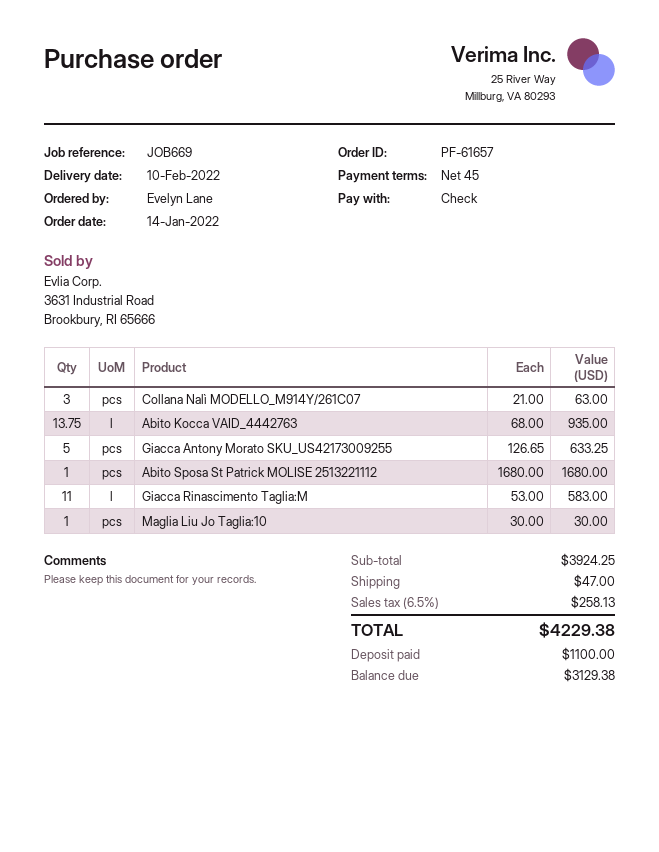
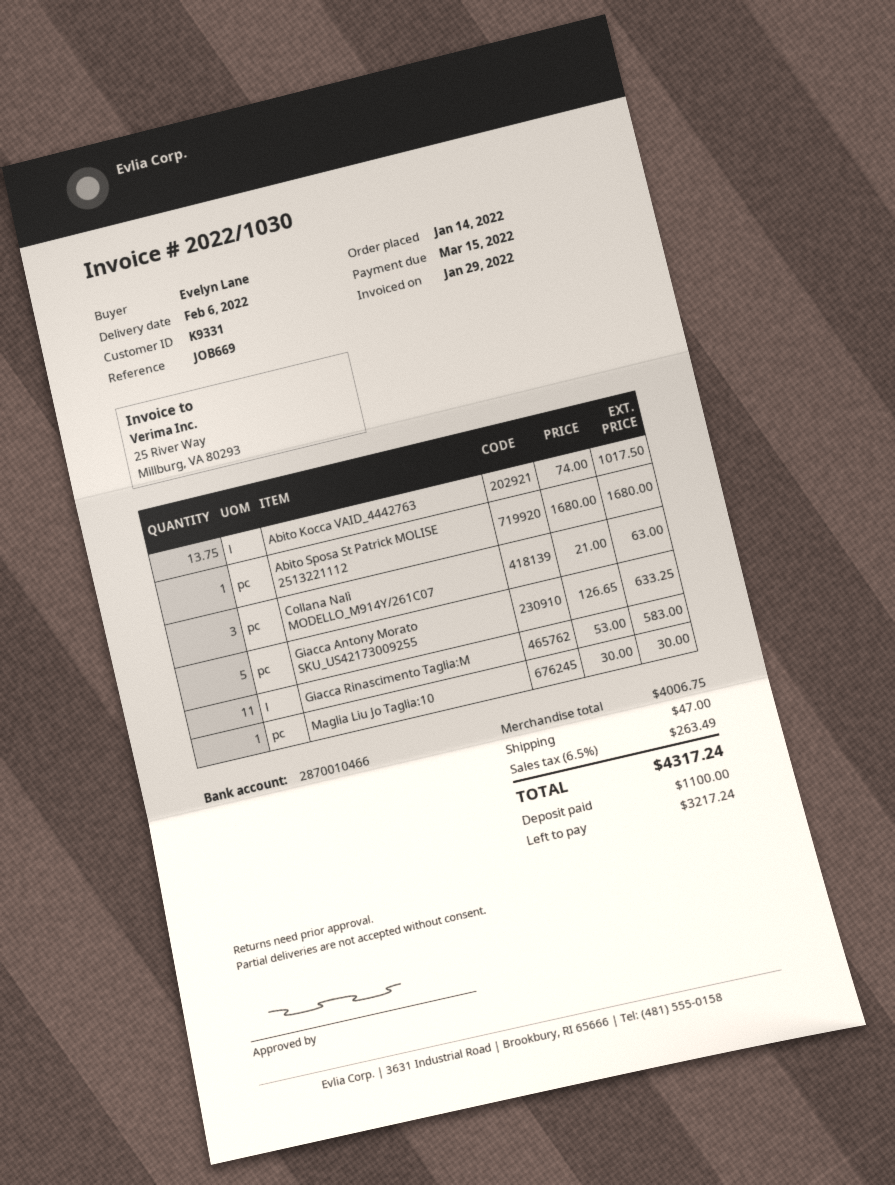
delivery date: 2022-02-10 -> 2022-02-06
Abito Kocca VAID_4442763: 13.75 x 68.00 = 935.00 -> 13.75 x 74.00 = 1017.50
subtotal: 3924.25 -> 4006.75
tax: 6.5% = 258.13 -> 6.5% = 263.49
total: 4229.38 -> 4317.24
balance: 3129.38 -> 3217.24

